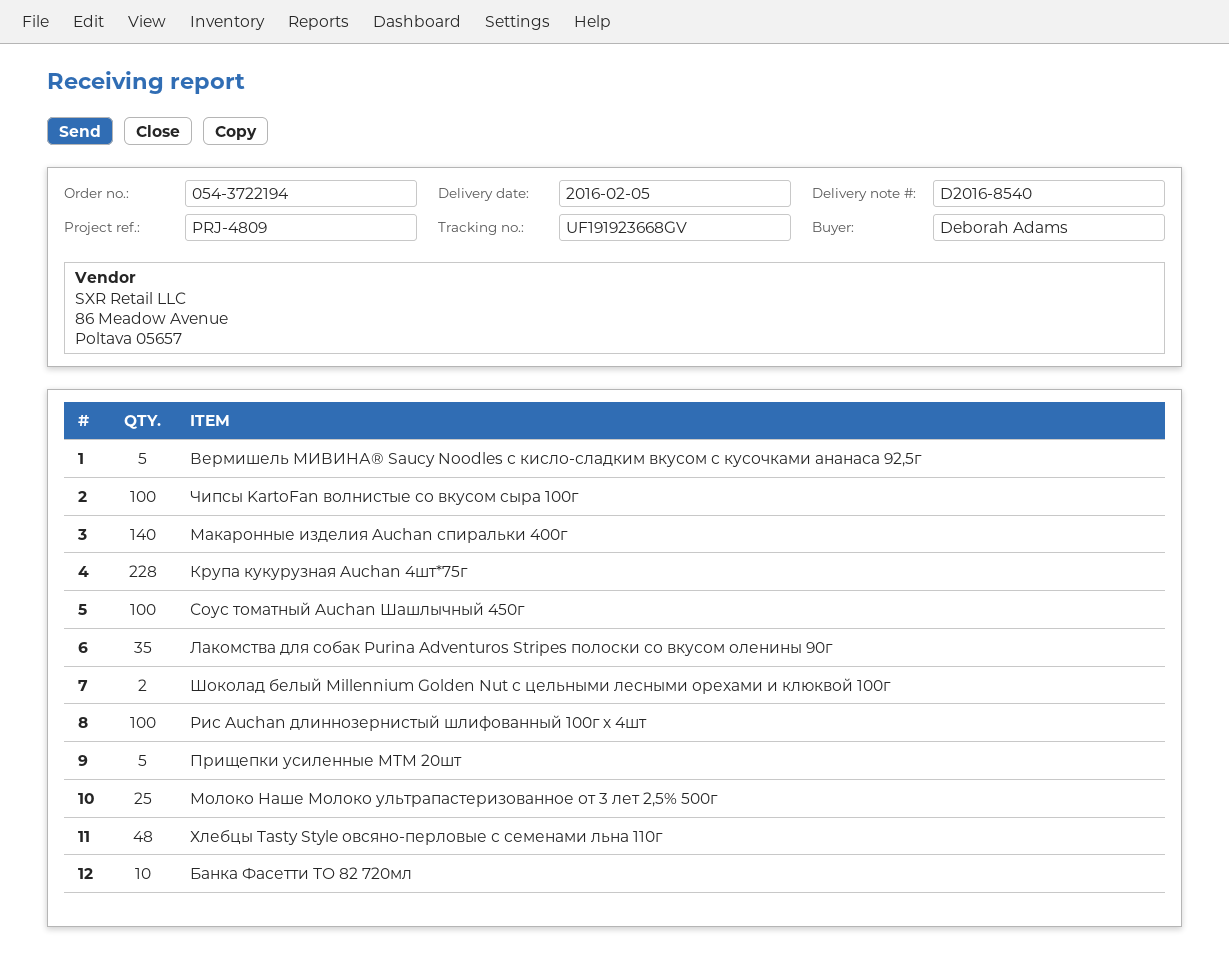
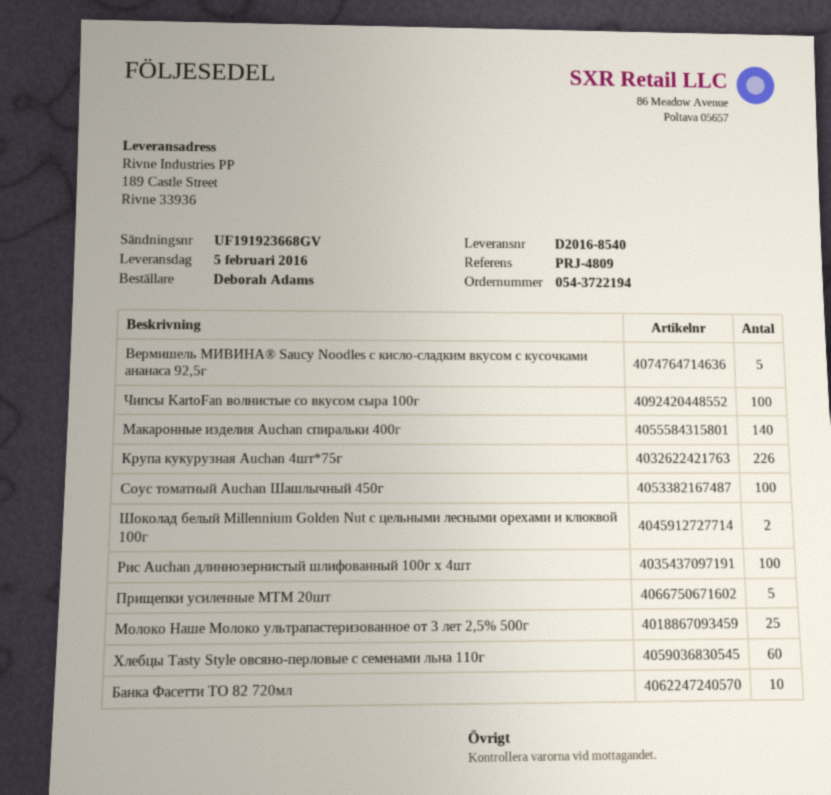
Крупа кукурузная Auchan 4шт*75г: 228 -> 226
Лакомства для собак Purina Adventuros Stripes полоски со вкусом оленины 90г: 35 -> none
Хлебцы Tasty Style овсяно-перловые с семенами льна 110г: 48 -> 60

